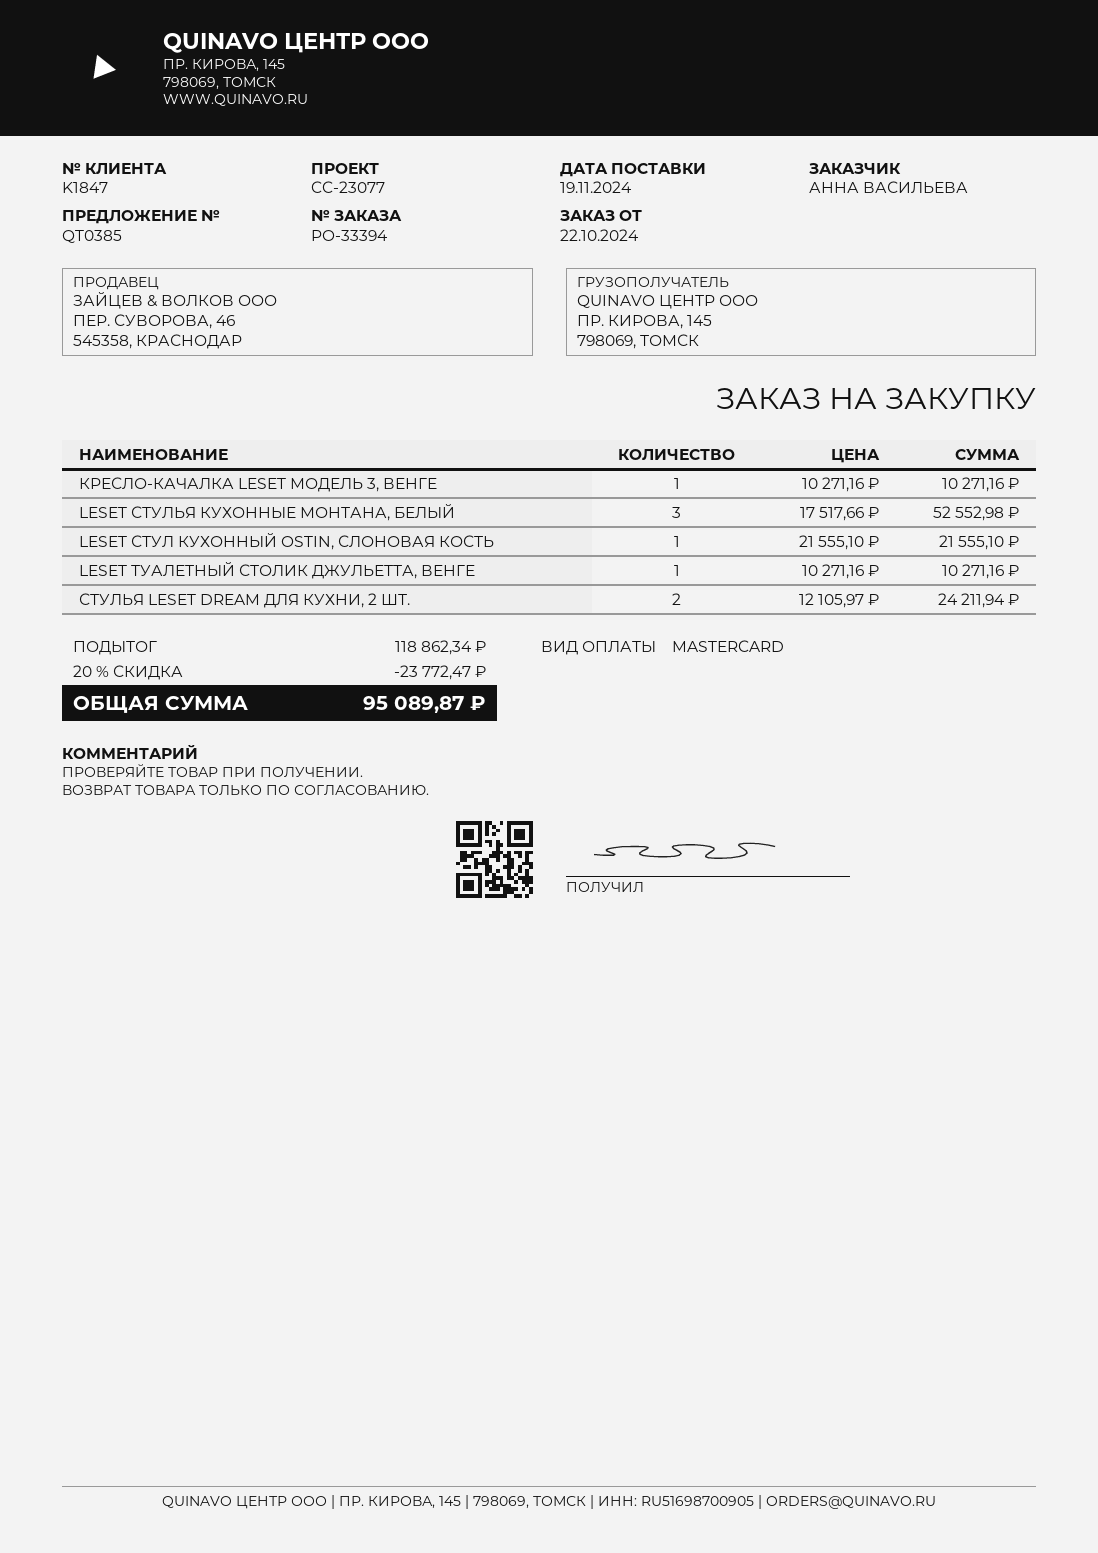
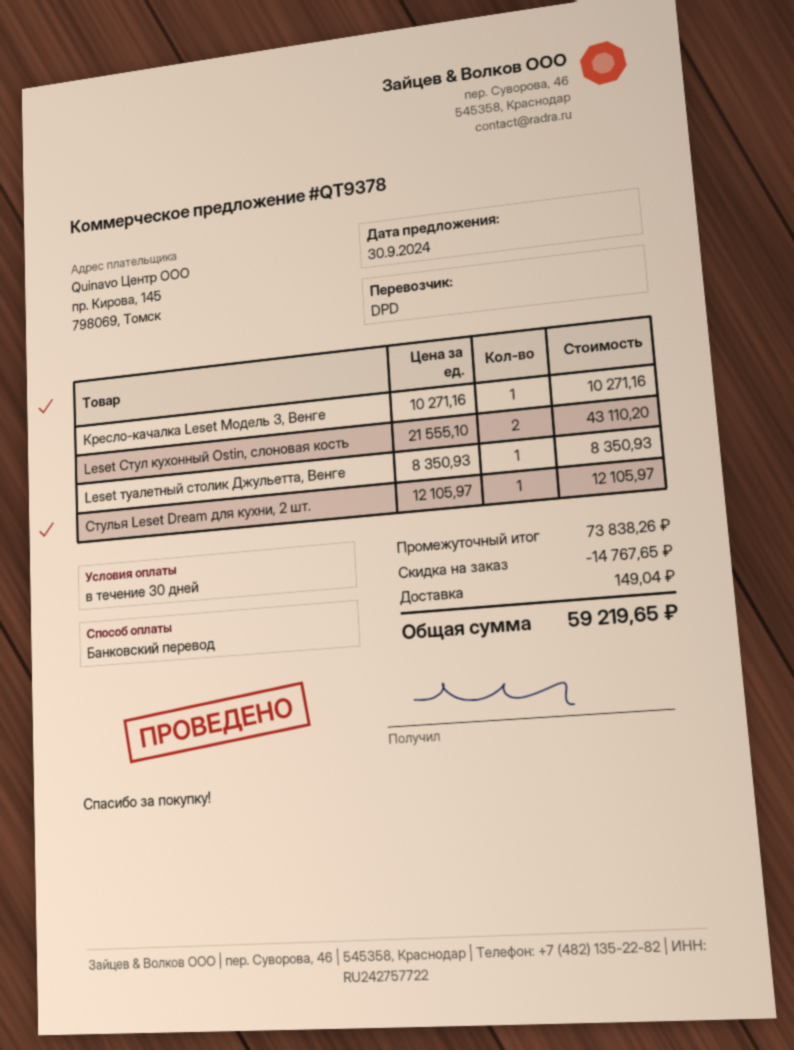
quote number: QT0385 -> QT9378
payment method: Mastercard -> bank transfer
LESET СТУЛЬЯ КУХОННЫЕ МОНТАНА, БЕЛЫЙ: 3 x 17517.66 = 52552.98 -> none
LESET СТУЛ КУХОННЫЙ OSTIN, СЛОНОВАЯ КОСТЬ: 1 x 21555.10 = 21555.10 -> 2 x 21555.10 = 43110.20
LESET ТУАЛЕТНЫЙ СТОЛИК ДЖУЛЬЕТТА, ВЕНГЕ: 1 x 10271.16 = 10271.16 -> 1 x 8350.93 = 8350.93
СТУЛЬЯ LESET DREAM ДЛЯ КУХНИ, 2 ШТ.: 2 x 12105.97 = 24211.94 -> 1 x 12105.97 = 12105.97
subtotal: 118862.34 -> 73838.26
discount: 23772.47 -> 14767.65
shipping: none -> 149.04
total: 95089.87 -> 59219.65

